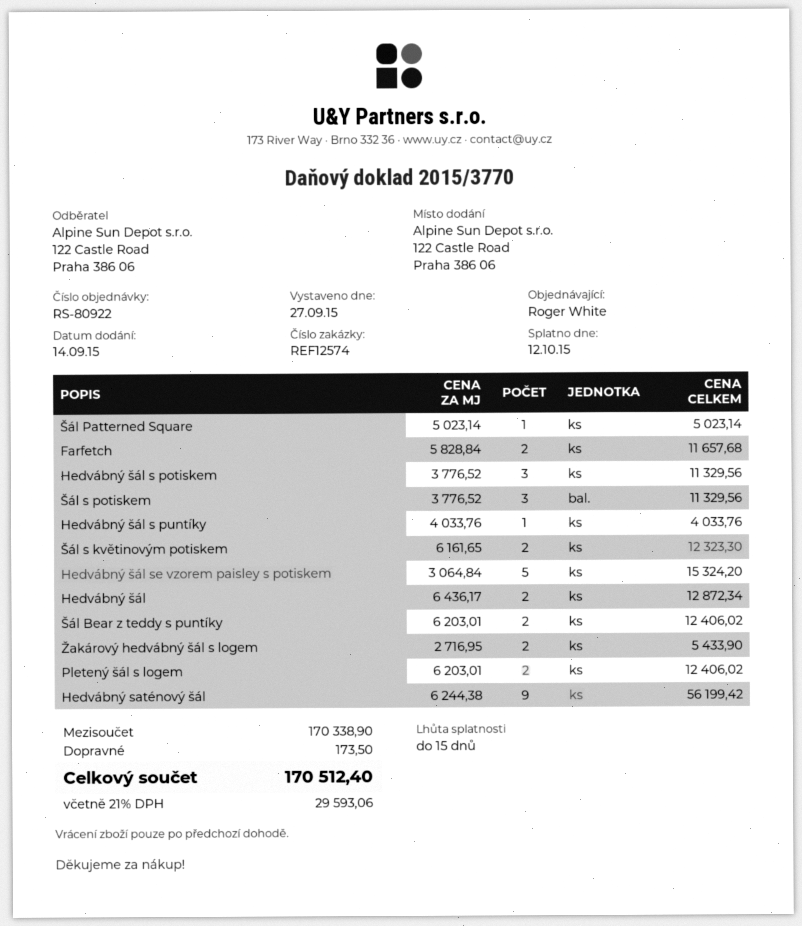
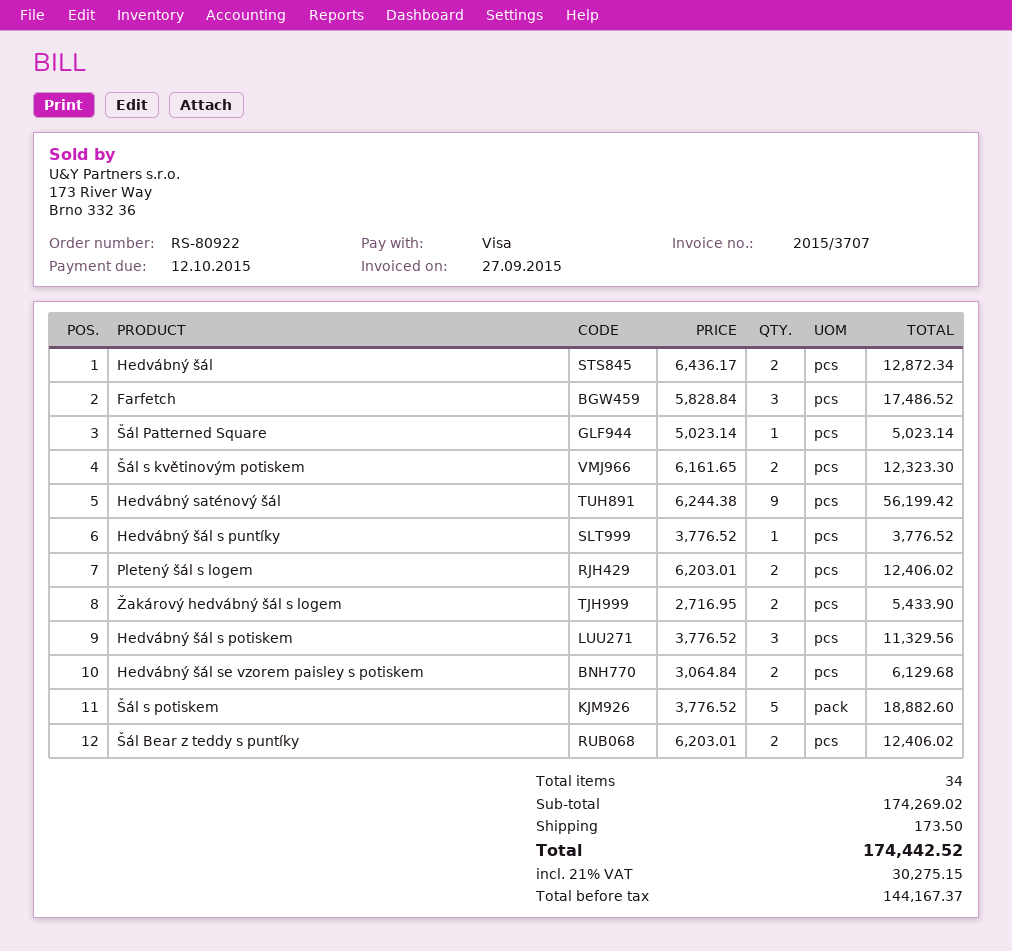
invoice number: 2015/3770 -> 2015/3707
Farfetch: 2 x 5828.84 = 11657.68 -> 3 x 5828.84 = 17486.52
Šál s potiskem: 3 x 3776.52 = 11329.56 -> 5 x 3776.52 = 18882.60
Hedvábný šál s puntíky: 1 x 4033.76 = 4033.76 -> 1 x 3776.52 = 3776.52
Hedvábný šál se vzorem paisley s potiskem: 5 x 3064.84 = 15324.20 -> 2 x 3064.84 = 6129.68
subtotal: 170338.90 -> 174269.02
tax: 21% = 29593.06 -> 21% = 30275.15
total: 170512.40 -> 174442.52

